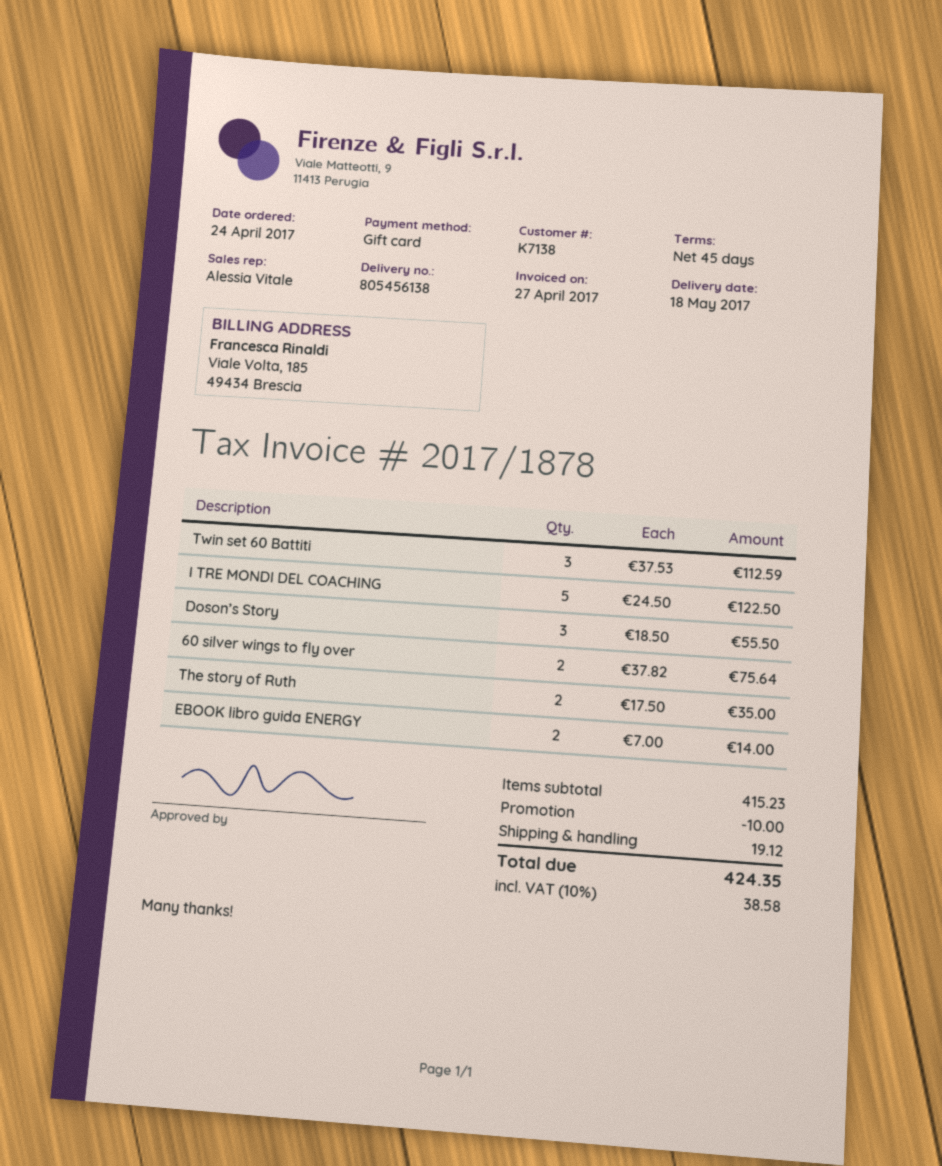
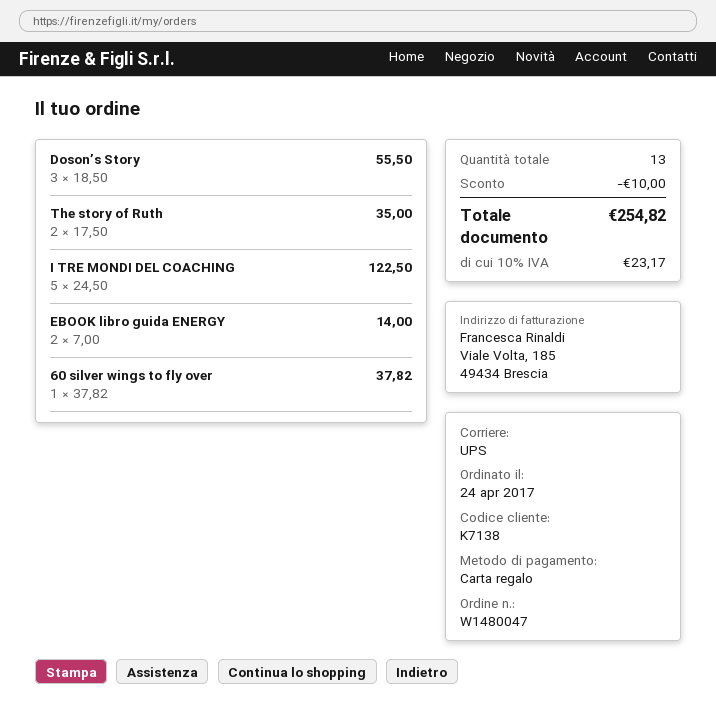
Twin set 60 Battiti: 3 x 37.53 = 112.59 -> none
60 silver wings to fly over: 2 x 37.82 = 75.64 -> 1 x 37.82 = 37.82
shipping: 19.12 -> none
tax: 10% = 38.58 -> 10% = 23.17
total: 424.35 -> 254.82

